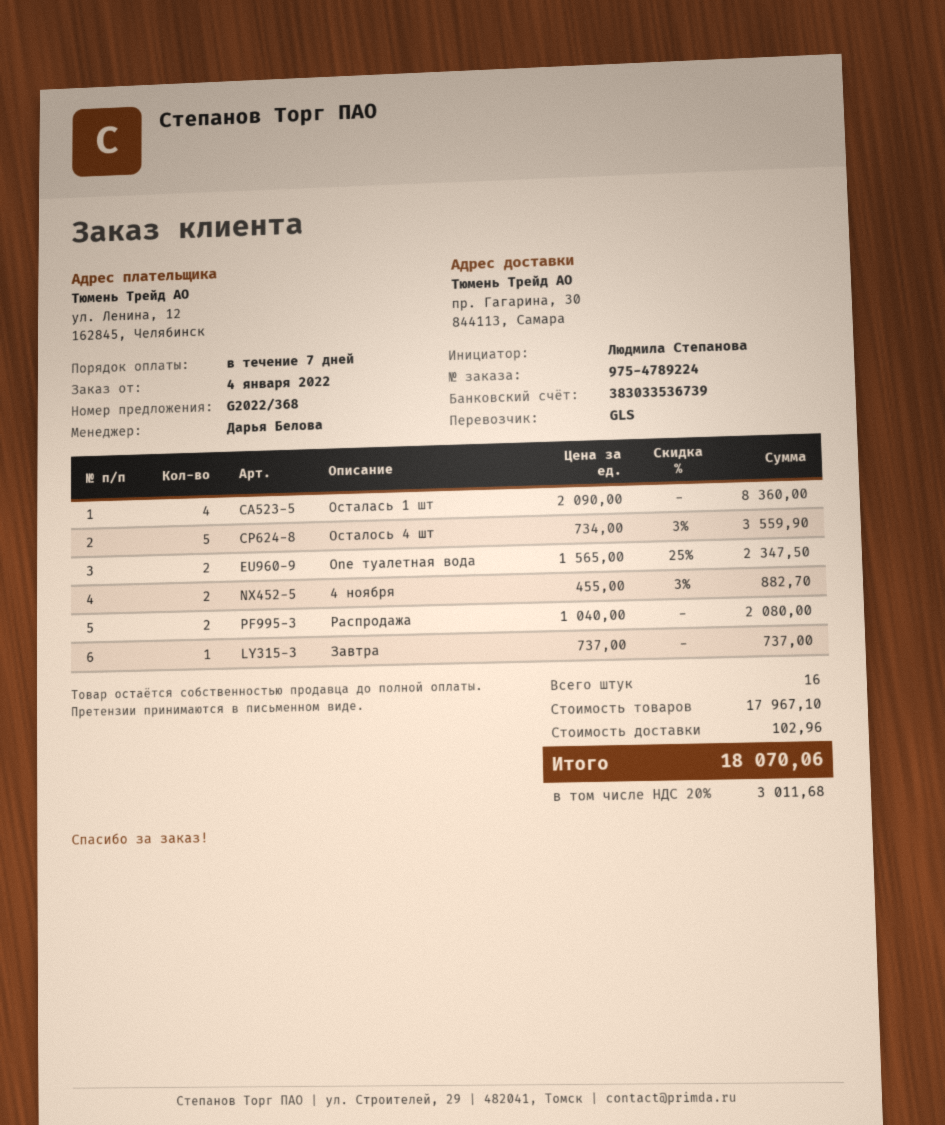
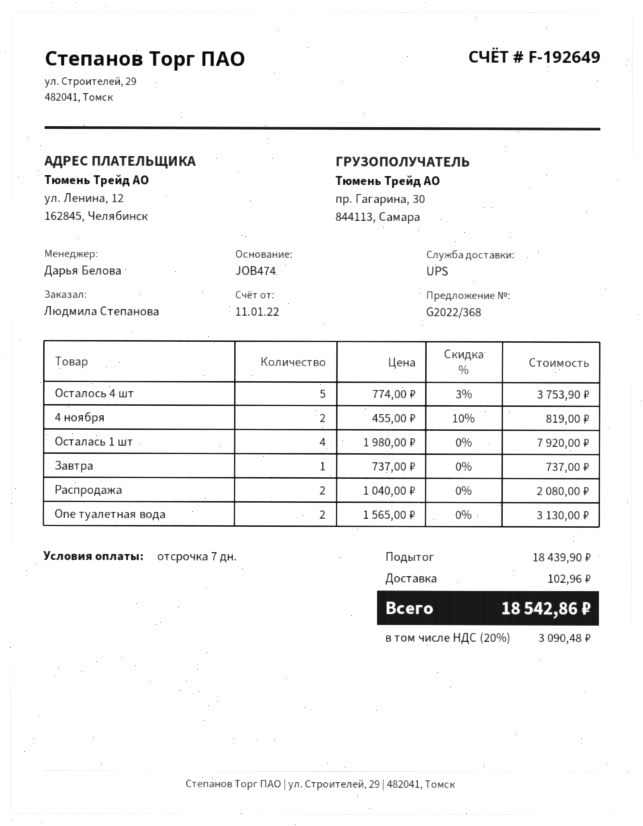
shipping method: GLS -> UPS
Осталась 1 шт: 4 x 2090.00 = 8360.00 -> 4 x 1980.00 = 7920.00
Осталось 4 шт: 5 x 734.00 - 3% = 3559.90 -> 5 x 774.00 - 3% = 3753.90
One туалетная вода: 2 x 1565.00 - 25% = 2347.50 -> 2 x 1565.00 = 3130.00
4 ноября: 2 x 455.00 - 3% = 882.70 -> 2 x 455.00 - 10% = 819.00
subtotal: 17967.10 -> 18439.90
tax: 20% = 3011.68 -> 20% = 3090.48
total: 18070.06 -> 18542.86

